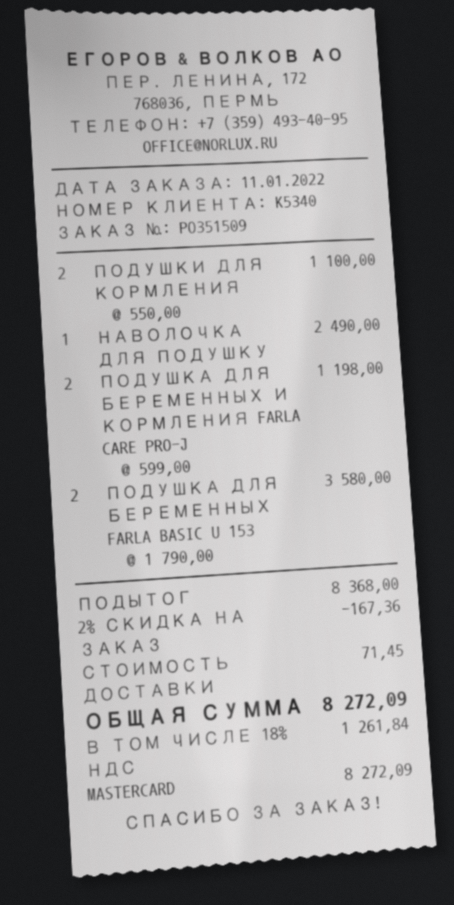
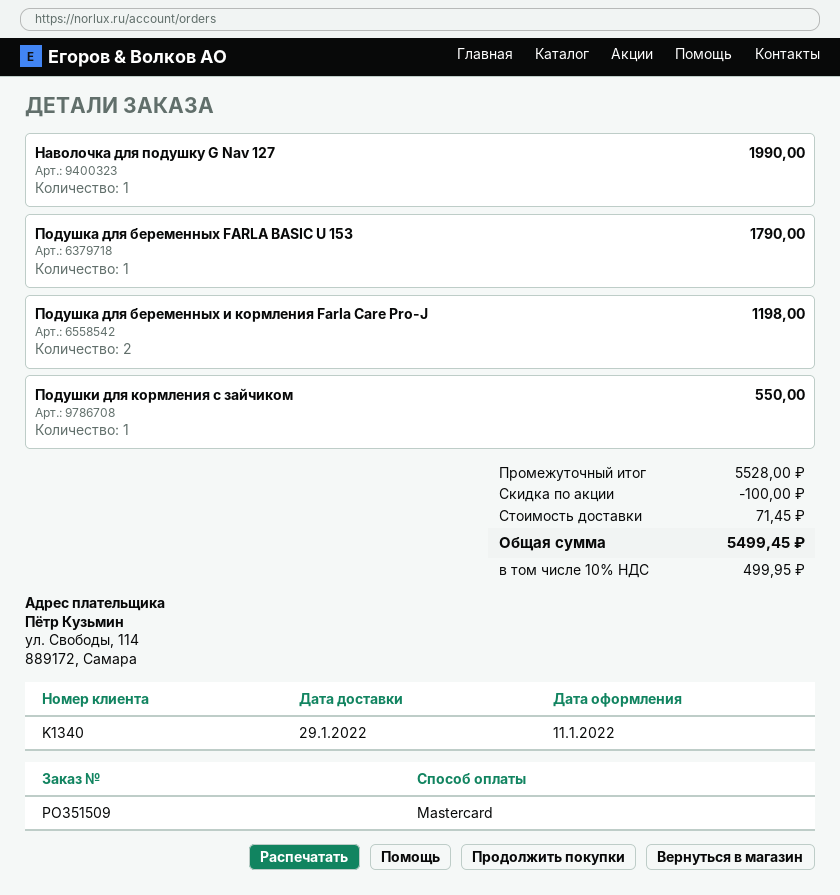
customer number: K5340 -> K1340
ПОДУШКИ ДЛЯ КОРМЛЕНИЯ: 2 for 1100.00 -> 1 for 550.00
НАВОЛОЧКА ДЛЯ ПОДУШКУ: 1 for 2490.00 -> 1 for 1990.00
ПОДУШКА ДЛЯ БЕРЕМЕННЫХ FARLA BASIC U 153: 2 for 3580.00 -> 1 for 1790.00
subtotal: 8368.00 -> 5528.00
discount: 167.36 -> 100.00
tax: 18% = 1261.84 -> 10% = 499.95
total: 8272.09 -> 5499.45

